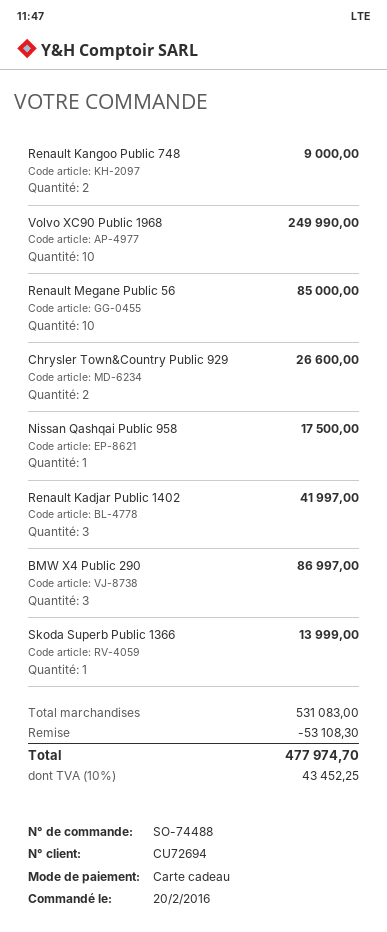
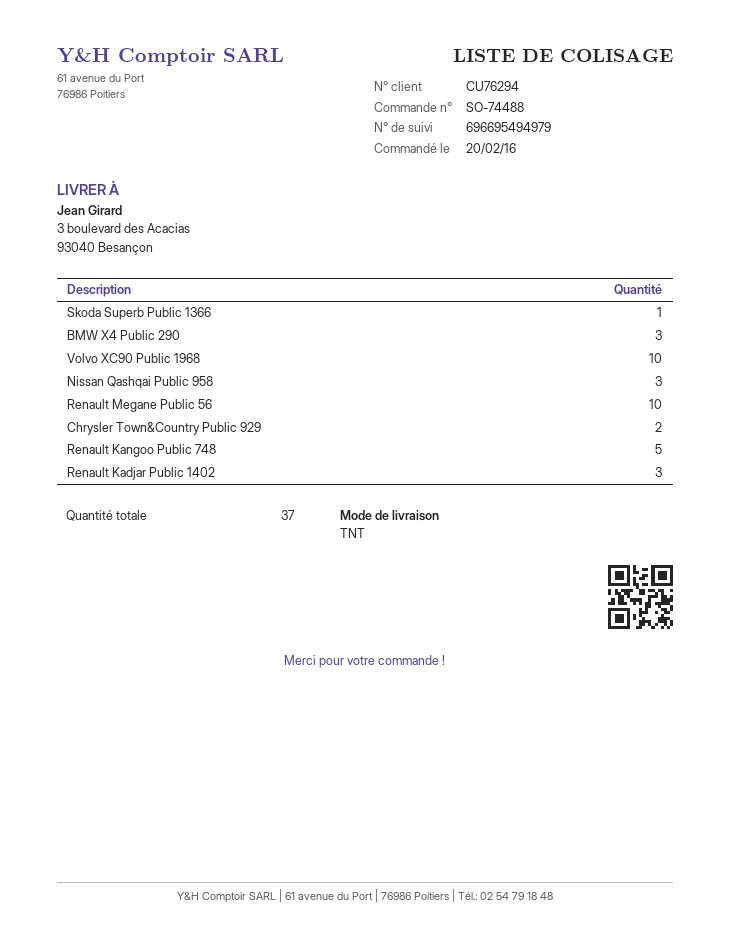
customer number: CU72694 -> CU76294
Renault Kangoo Public 748: 2 -> 5
Nissan Qashqai Public 958: 1 -> 3

